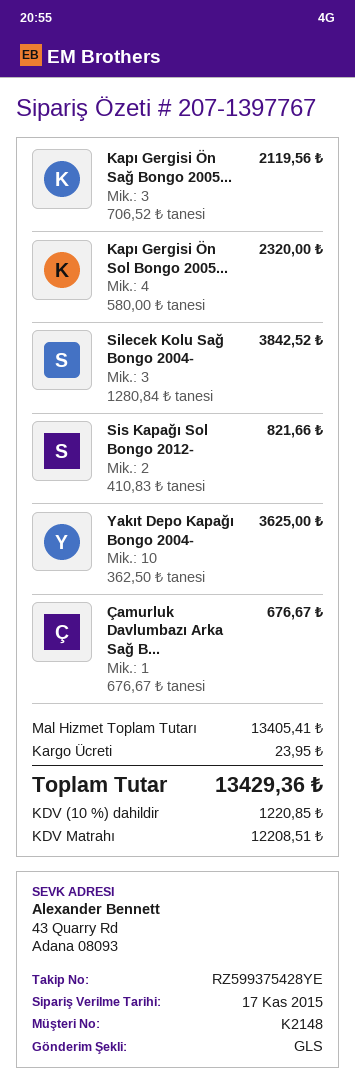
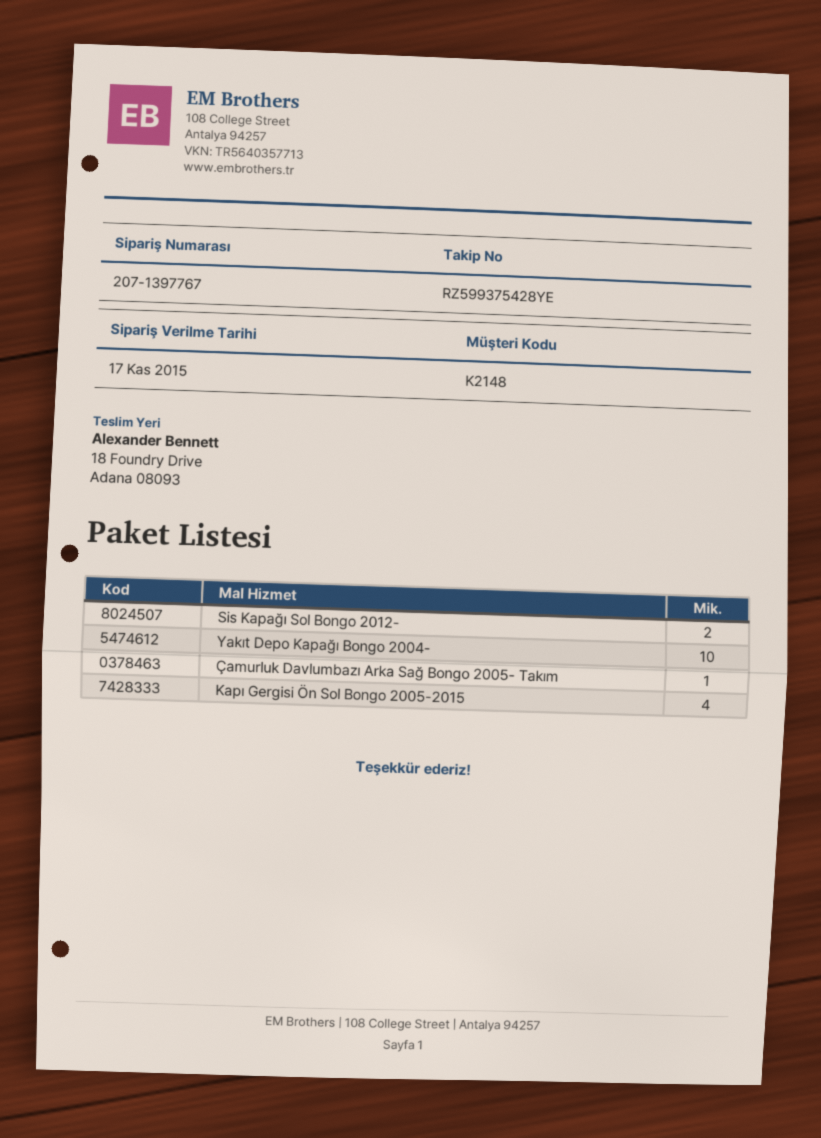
ship to: 43 Quarry Rd, Adana 08093 -> 18 Foundry Drive, Adana 08093
Kapı Gergisi Ön Sağ Bongo 2005...: 3 -> none
Silecek Kolu Sağ Bongo 2004-: 3 -> none

